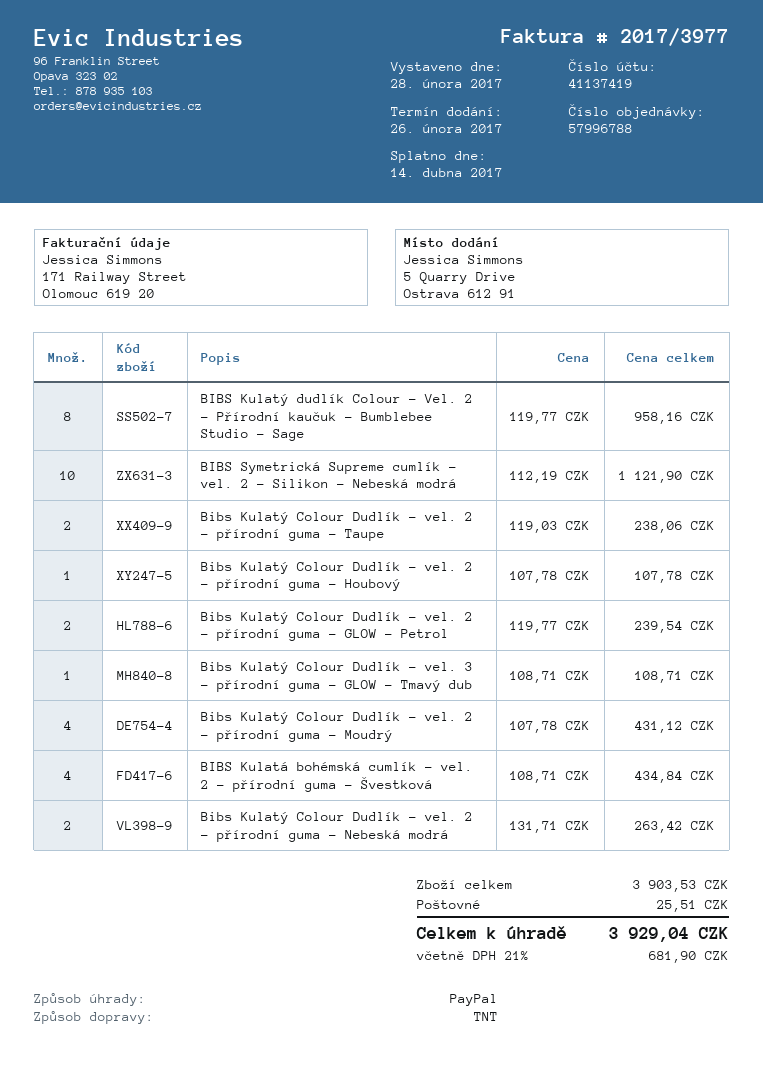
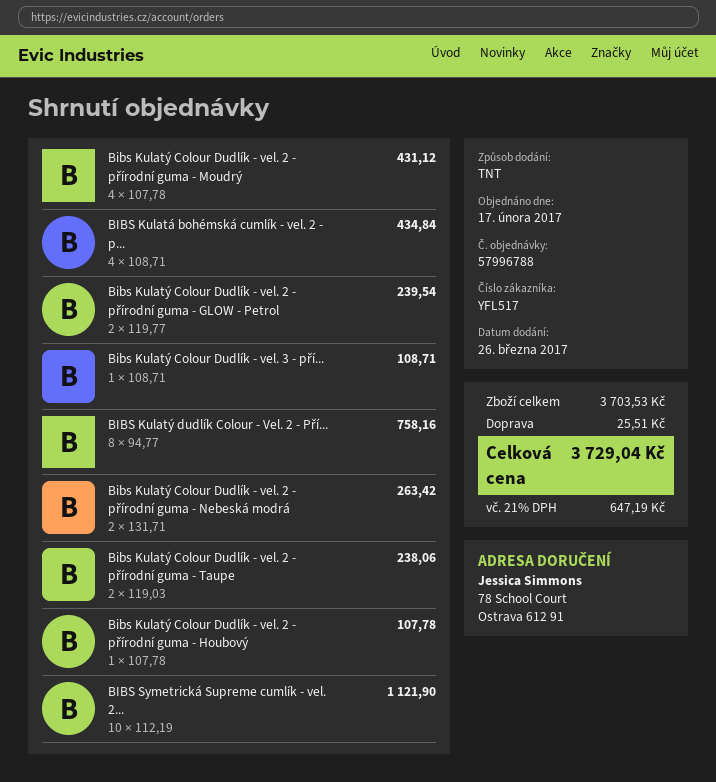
delivery date: 2017-02-26 -> 2017-03-26
ship to: 5 Quarry Drive, Ostrava 612 91 -> 78 School Court, Ostrava 612 91
BIBS Kulatý dudlík Colour - Vel. 2 - Přírodní kaučuk - Bumblebee Studio - Sage: 8 x 119.77 = 958.16 -> 8 x 94.77 = 758.16
subtotal: 3903.53 -> 3703.53
tax: 21% = 681.90 -> 21% = 647.19
total: 3929.04 -> 3729.04

